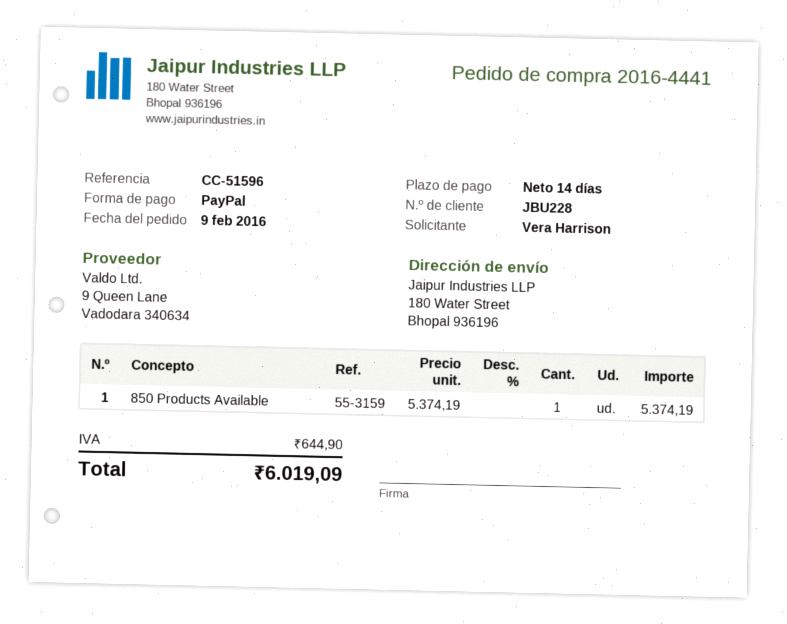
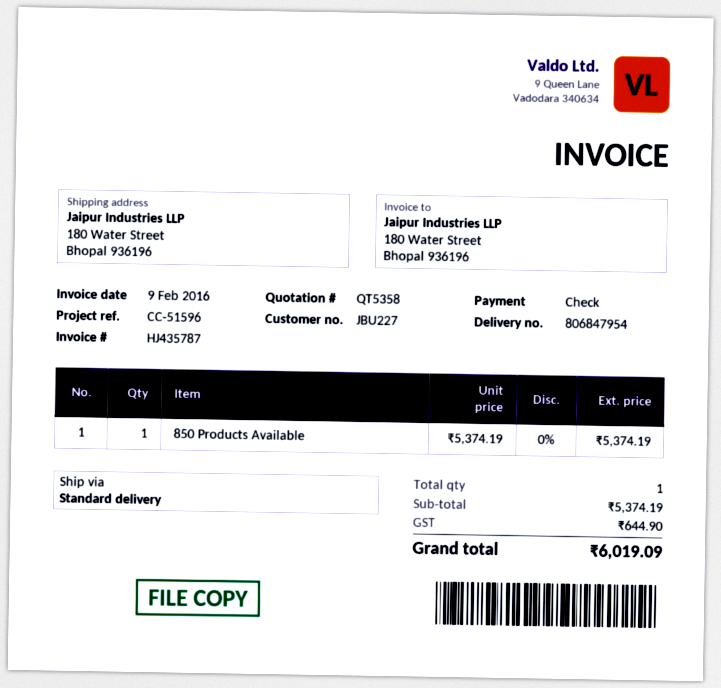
customer number: JBU228 -> JBU227
payment method: PayPal -> cheque

